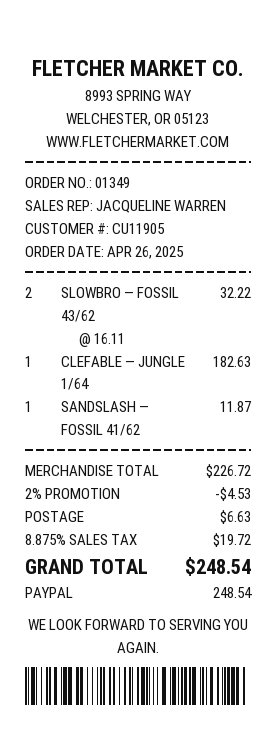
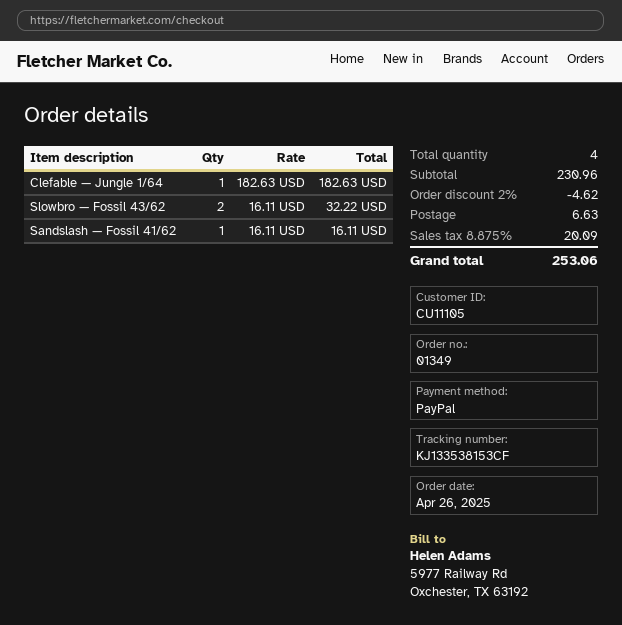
customer number: CU11905 -> CU11105
SANDSLASH — FOSSIL 41/62: 1 x 11.87 = 11.87 -> 1 x 16.11 = 16.11
subtotal: 226.72 -> 230.96
discount: 2% = 4.53 -> 2% = 4.62
tax: 8.875% = 19.72 -> 8.875% = 20.09
total: 248.54 -> 253.06

